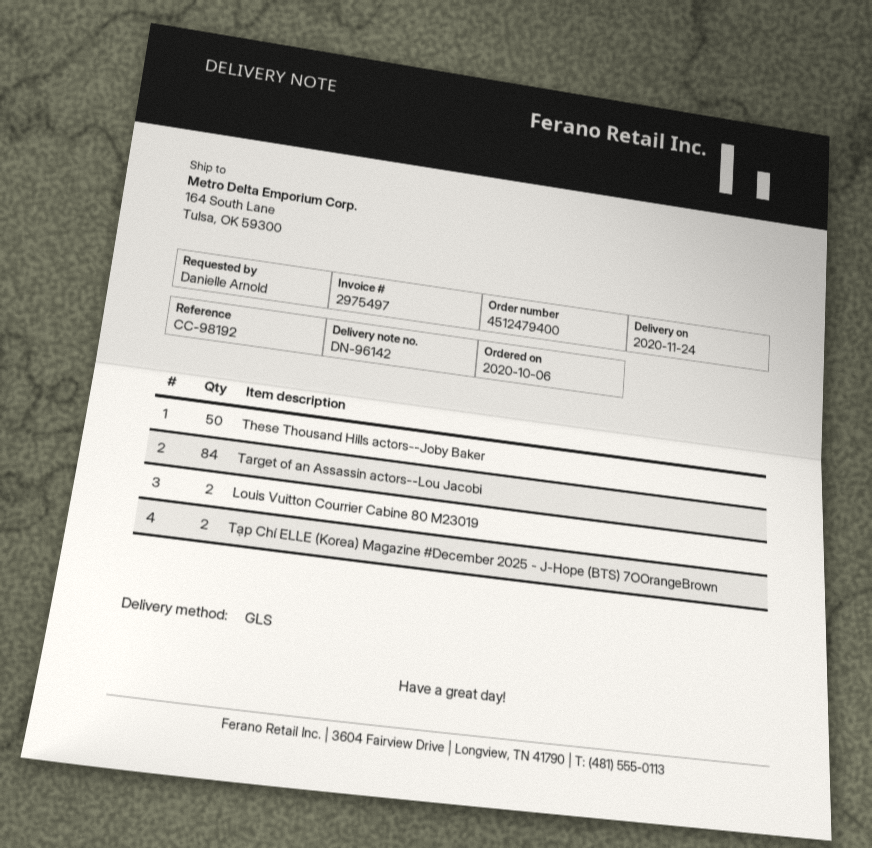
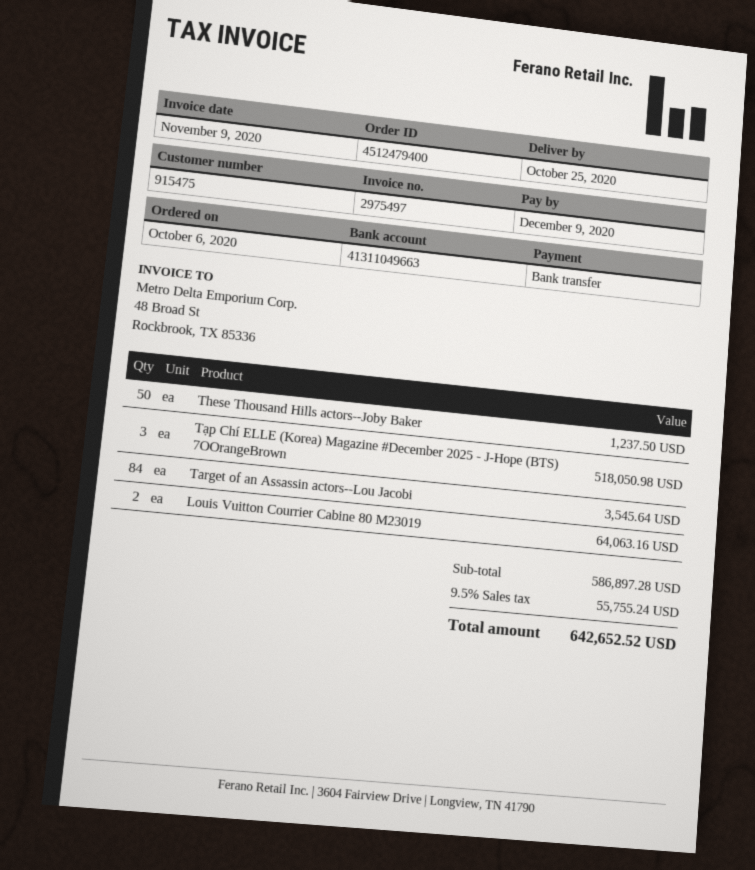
delivery date: 2020-11-24 -> 2020-10-25
Tạp Chí ELLE (Korea) Magazine #December 2025 - J-Hope (BTS) 7OOrangeBrown: 2 -> 3

